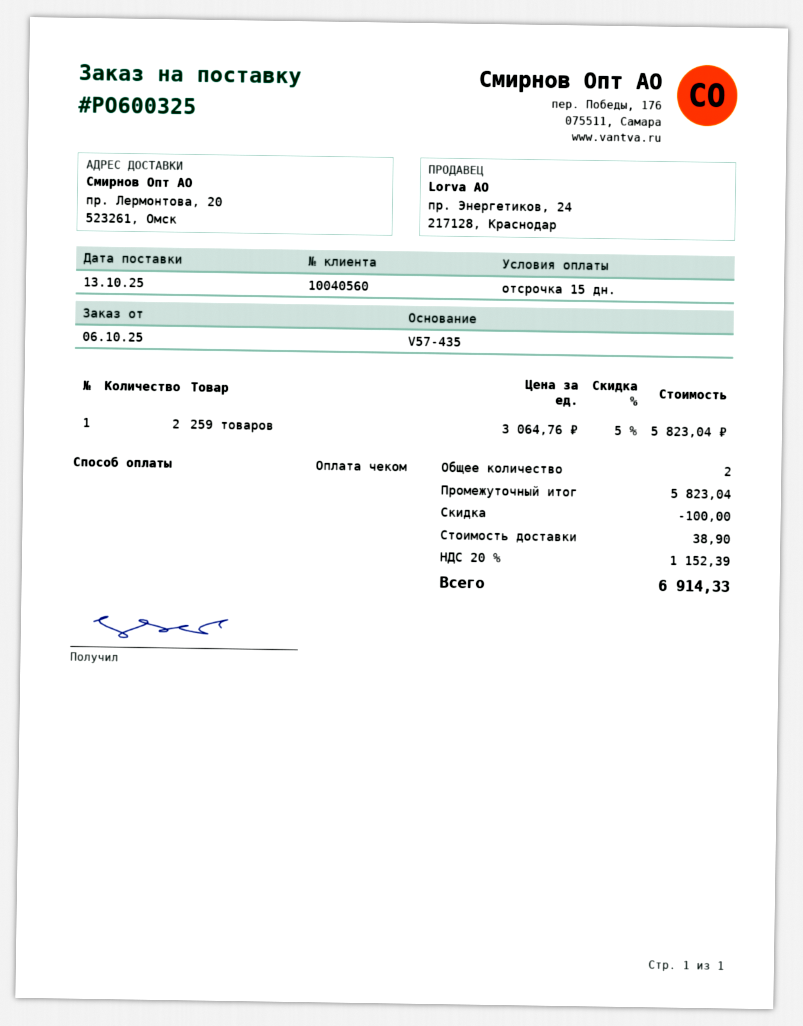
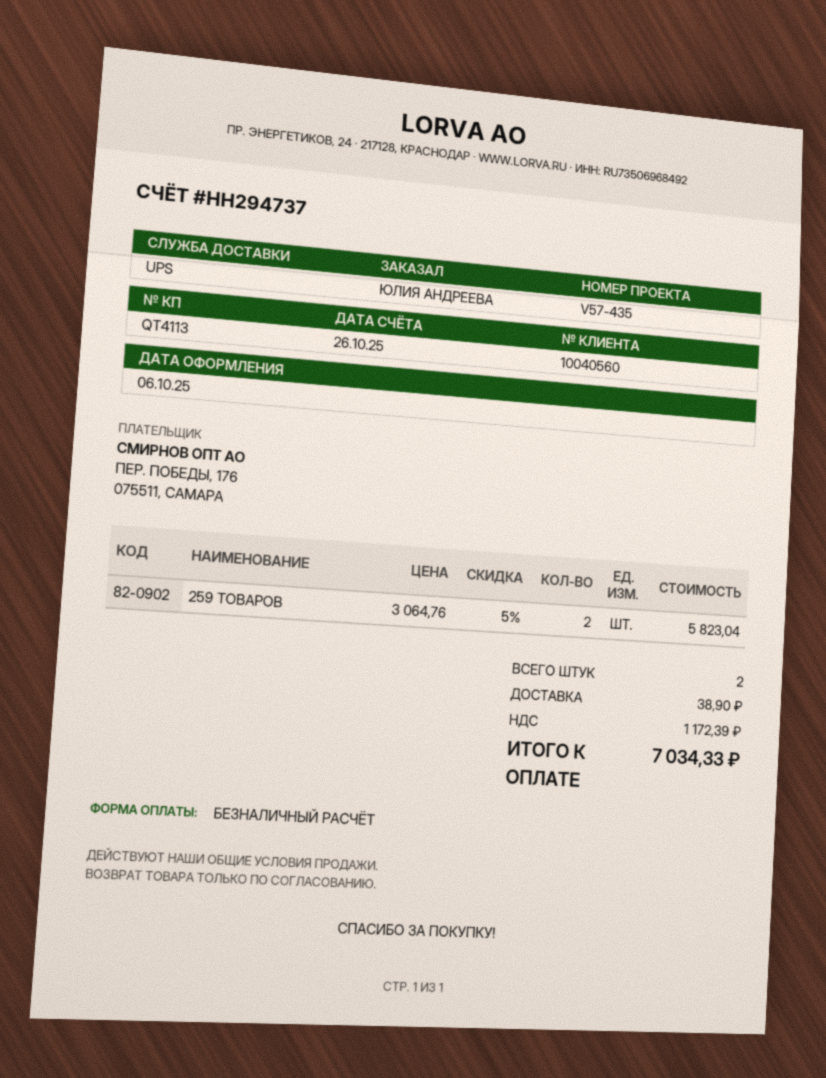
payment method: cheque -> bank transfer
discount: 100.00 -> none
tax: 1152.39 -> 1172.39
total: 6914.33 -> 7034.33

